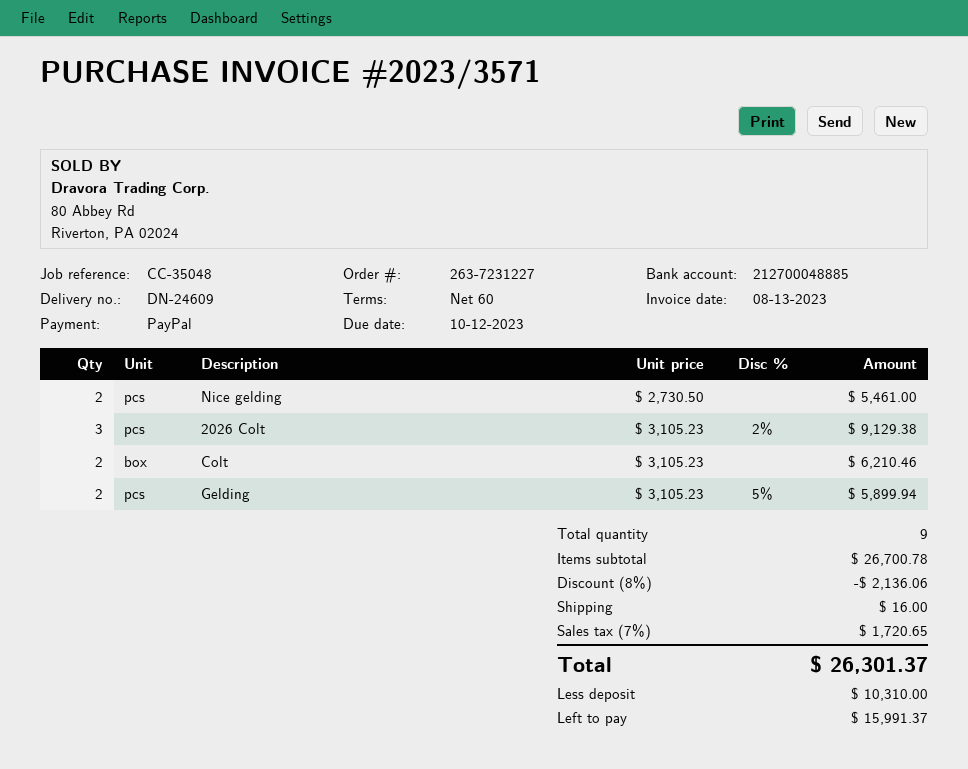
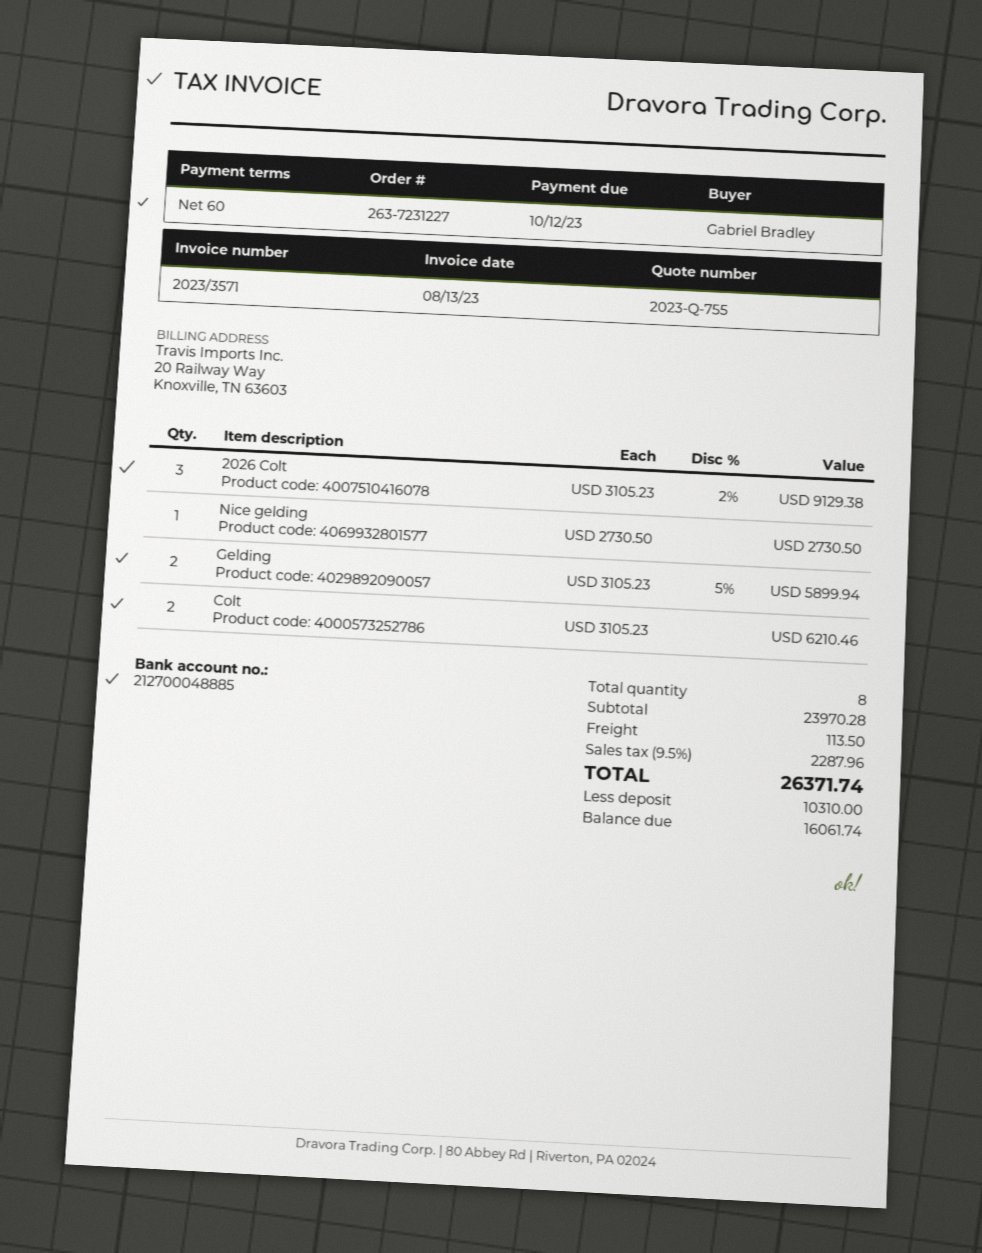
Nice gelding: 2 x 2730.50 = 5461.00 -> 1 x 2730.50 = 2730.50
total quantity: 9 -> 8
subtotal: 26700.78 -> 23970.28
discount: 8% = 2136.06 -> none
shipping: 16.00 -> 113.50
tax: 7% = 1720.65 -> 9.5% = 2287.96
total: 26301.37 -> 26371.74
balance: 15991.37 -> 16061.74

